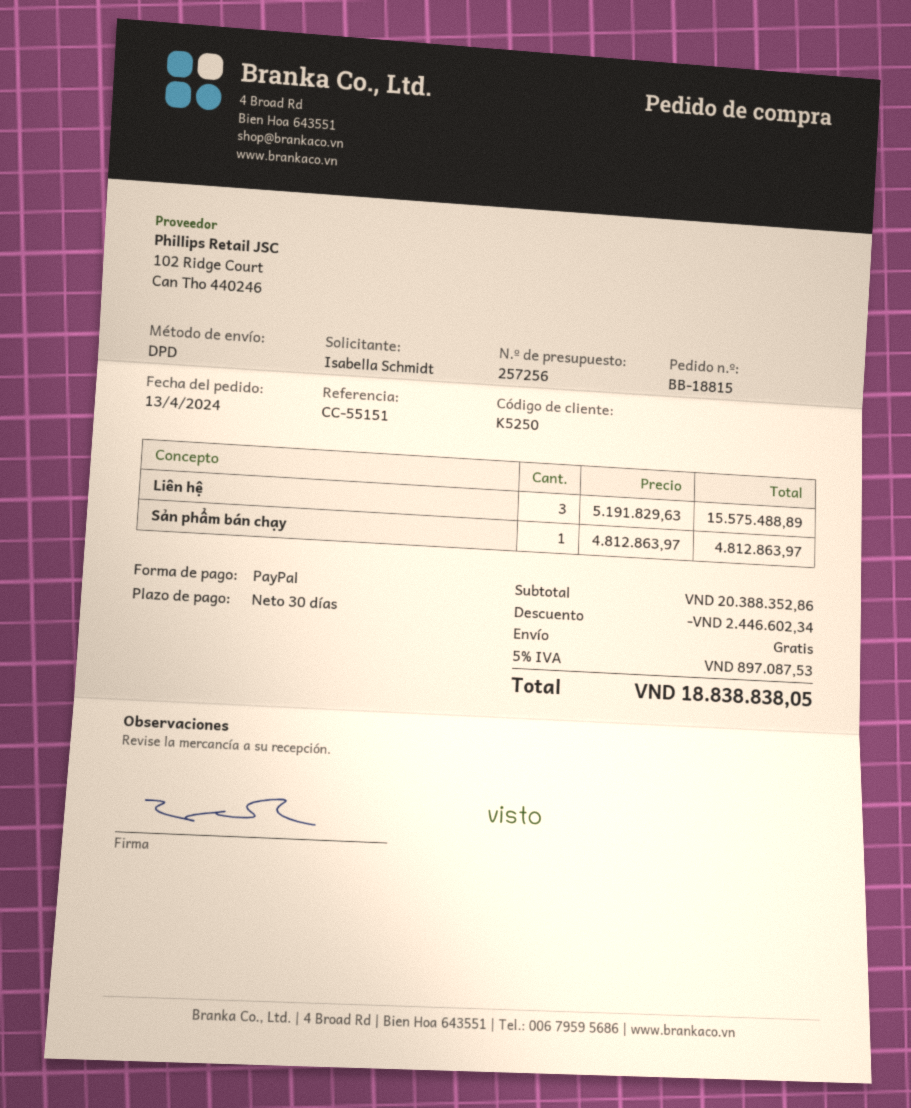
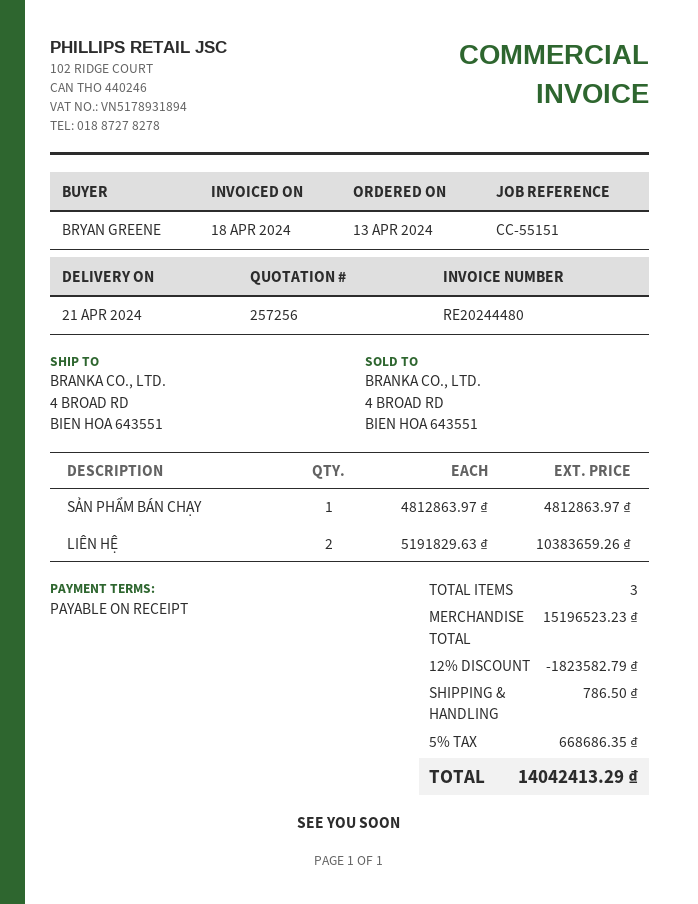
payment terms: 30 days -> on receipt
ordered by: Isabella Schmidt -> BRYAN GREENE
Liên hệ: 3 x 5191829.63 = 15575488.89 -> 2 x 5191829.63 = 10383659.26
subtotal: 20388352.86 -> 15196523.23
discount: 2446602.34 -> 1823582.79
shipping: 0.00 -> 786.50
tax: 5% = 897087.53 -> 5% = 668686.35
total: 18838838.05 -> 14042413.29

